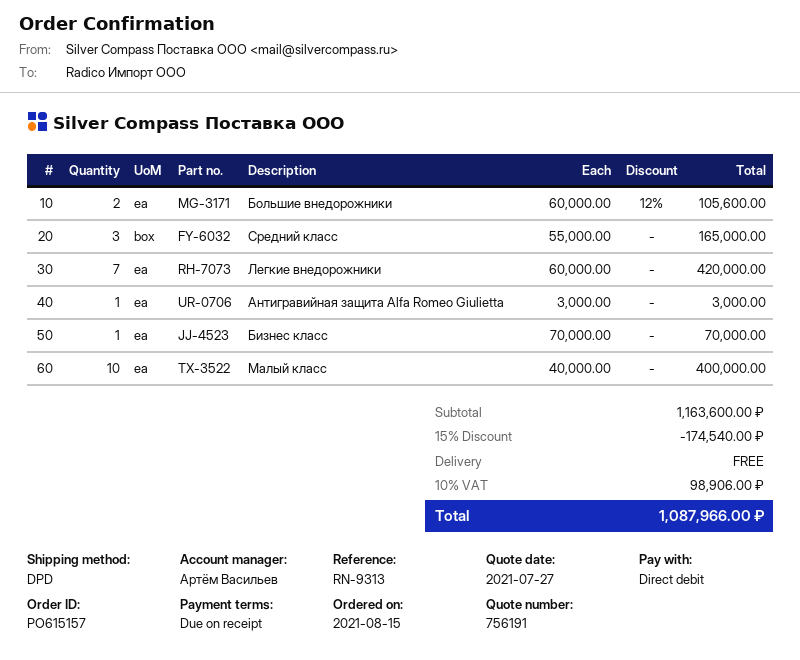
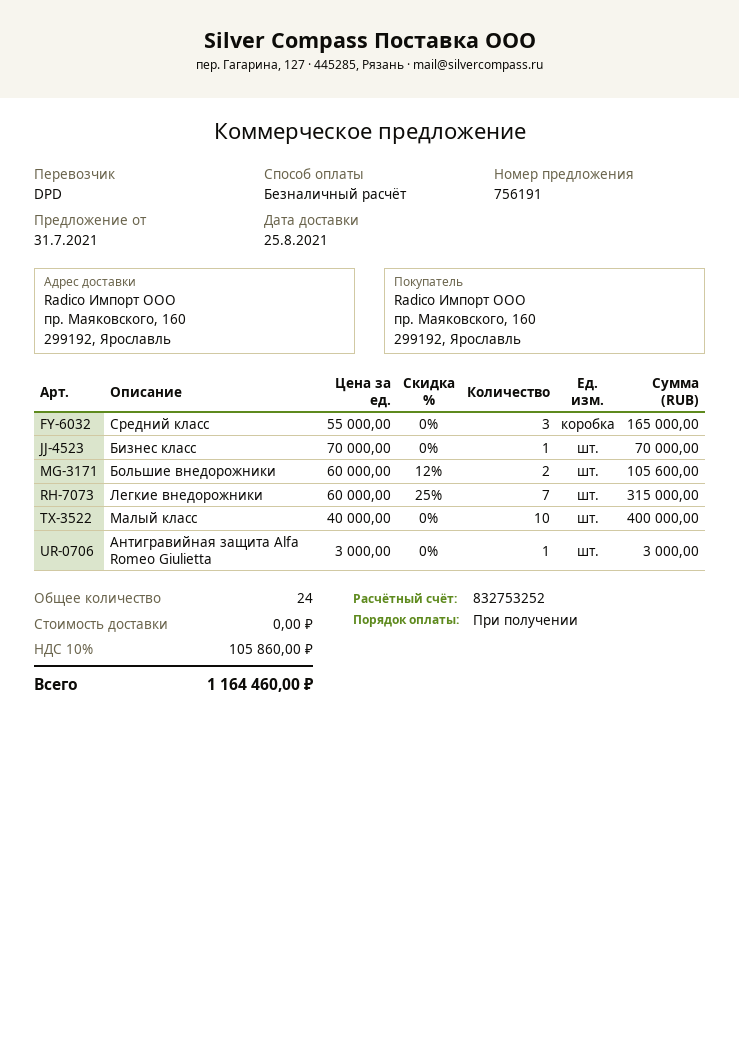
quote date: 2021-07-27 -> 2021-07-31
payment method: direct debit -> bank transfer
Легкие внедорожники: 7 x 60000.00 = 420000.00 -> 7 x 60000.00 - 25% = 315000.00
discount: 15% = 174540.00 -> none
tax: 10% = 98906.00 -> 10% = 105860.00
total: 1087966.00 -> 1164460.00

